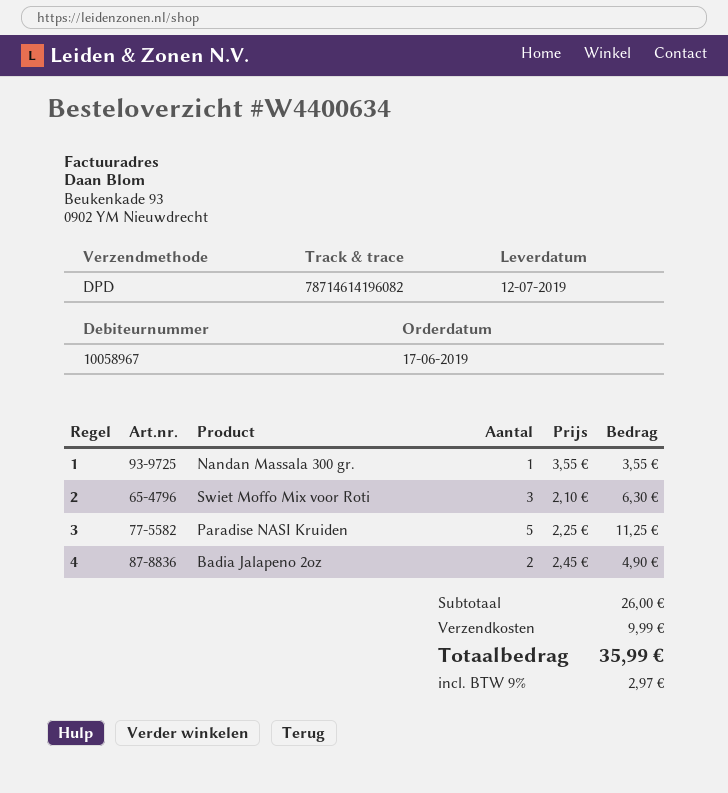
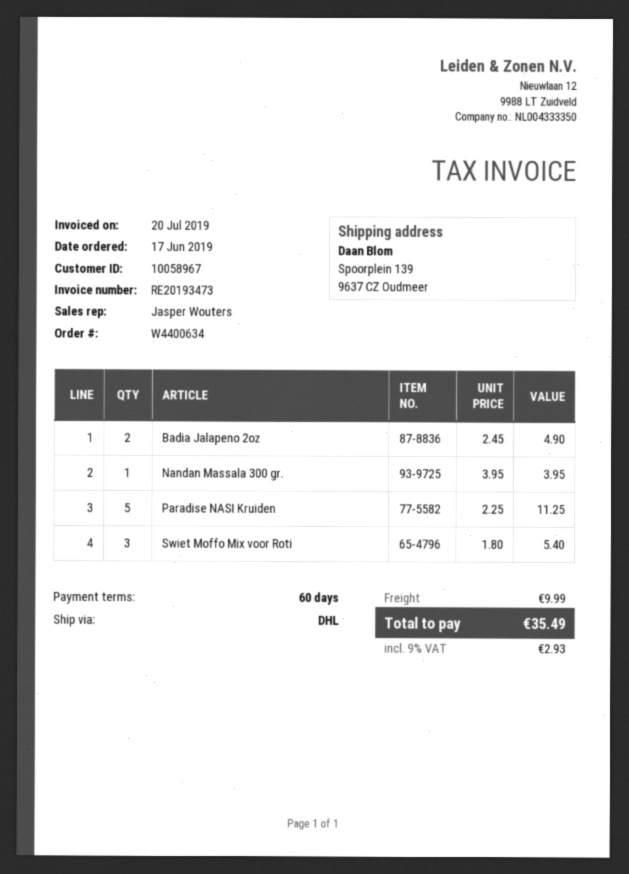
shipping method: DPD -> DHL
Nandan Massala 300 gr.: 1 x 3.55 = 3.55 -> 1 x 3.95 = 3.95
Swiet Moffo Mix voor Roti: 3 x 2.10 = 6.30 -> 3 x 1.80 = 5.40
tax: 9% = 2.97 -> 9% = 2.93
total: 35.99 -> 35.49

